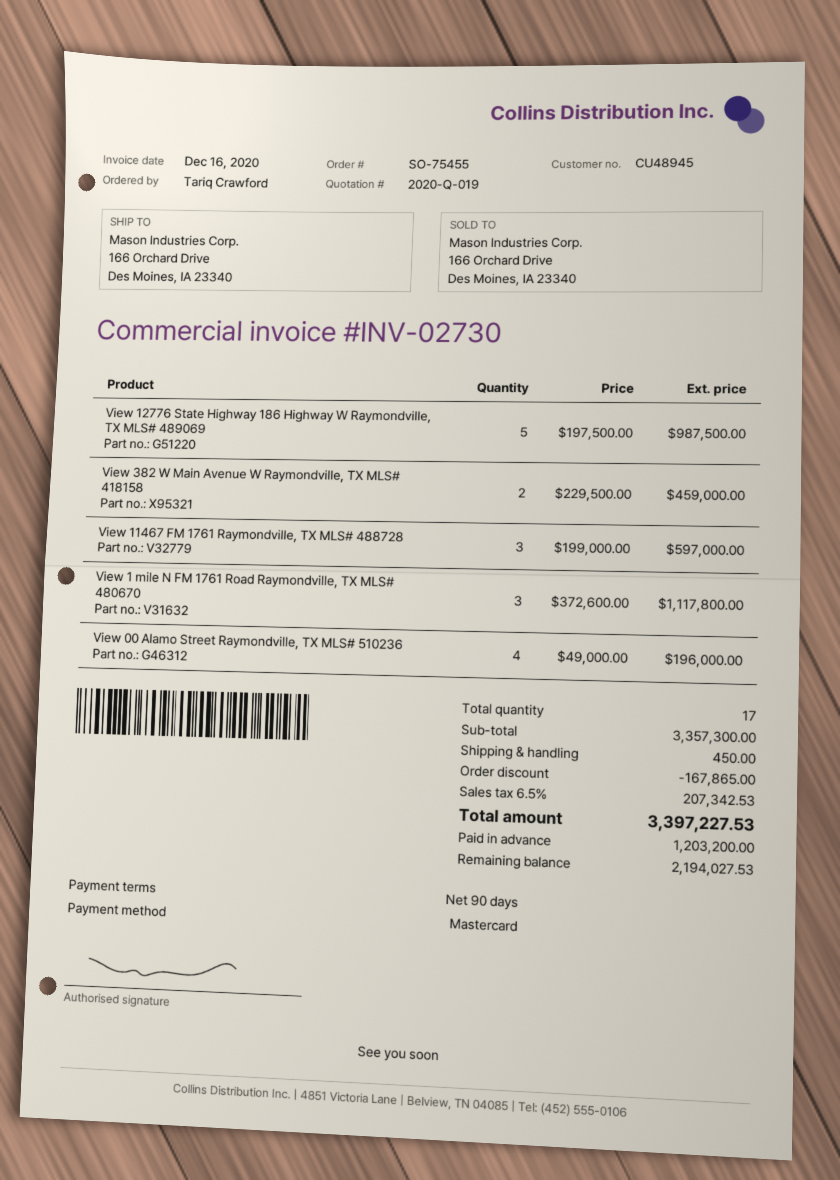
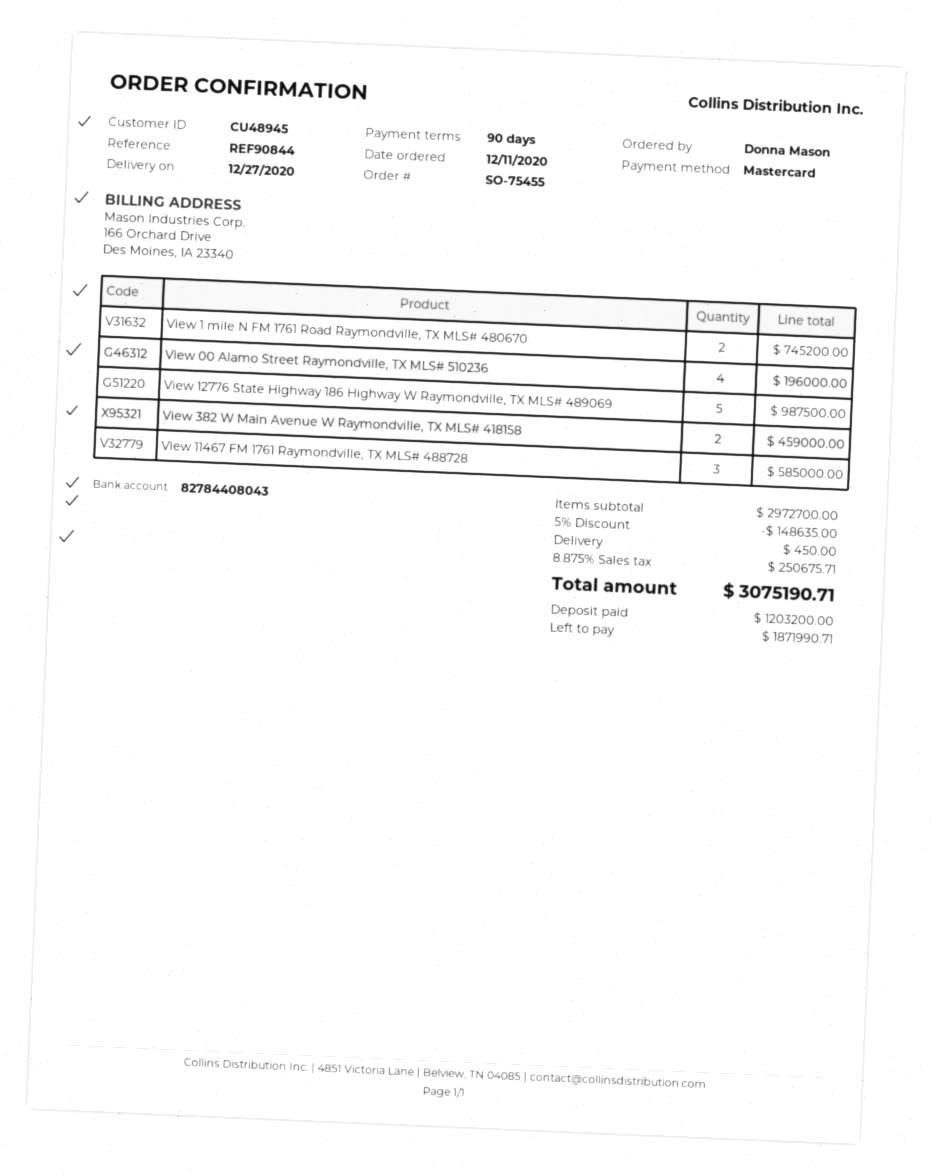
ordered by: Tariq Crawford -> Donna Mason
View 11467 FM 1761 Raymondville, TX MLS# 488728: 3 for 597000.00 -> 3 for 585000.00
View 1 mile N FM 1761 Road Raymondville, TX MLS# 480670: 3 for 1117800.00 -> 2 for 745200.00
subtotal: 3357300.00 -> 2972700.00
discount: 167865.00 -> 148635.00
tax: 6.5% = 207342.53 -> 8.875% = 250675.71
total: 3397227.53 -> 3075190.71
balance: 2194027.53 -> 1871990.71

